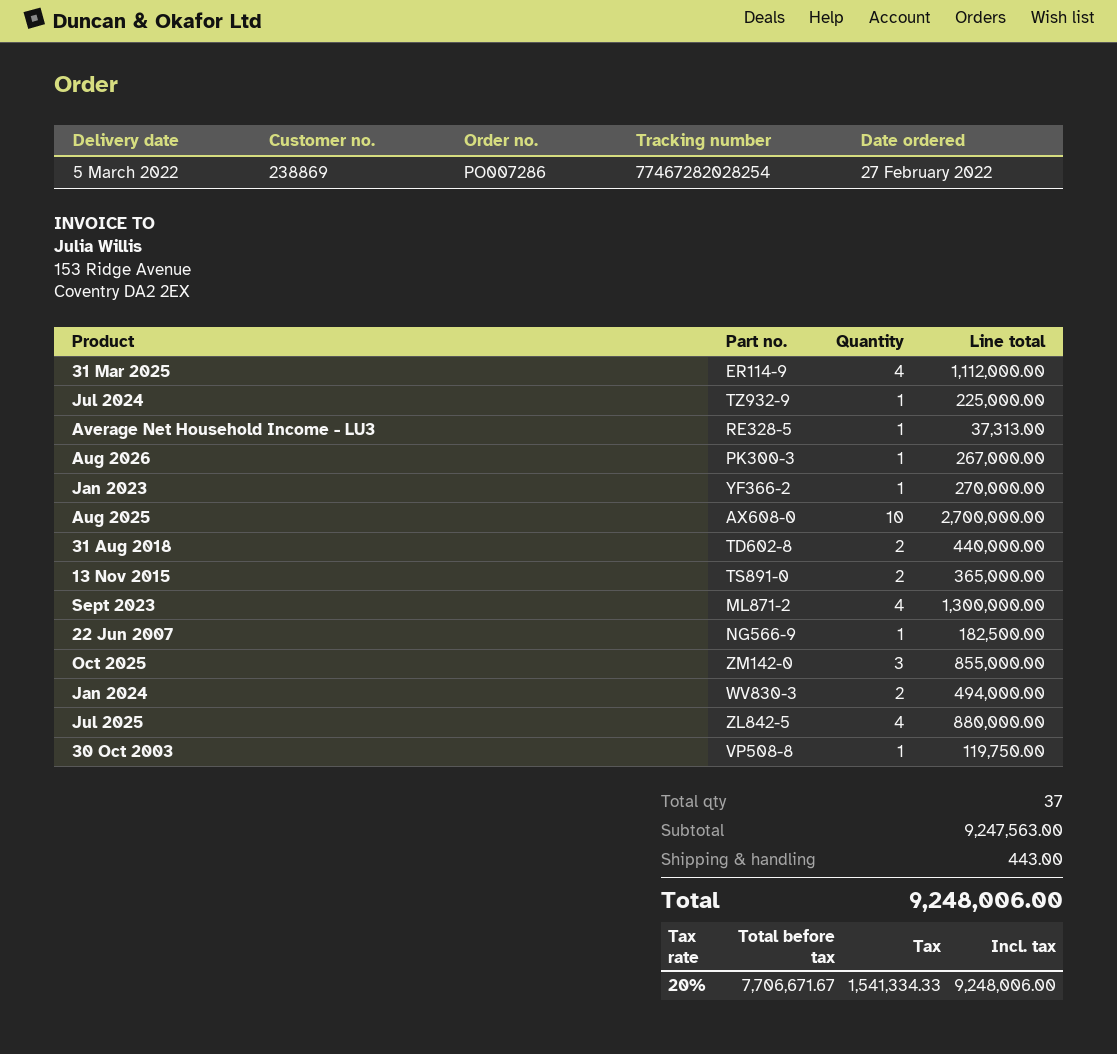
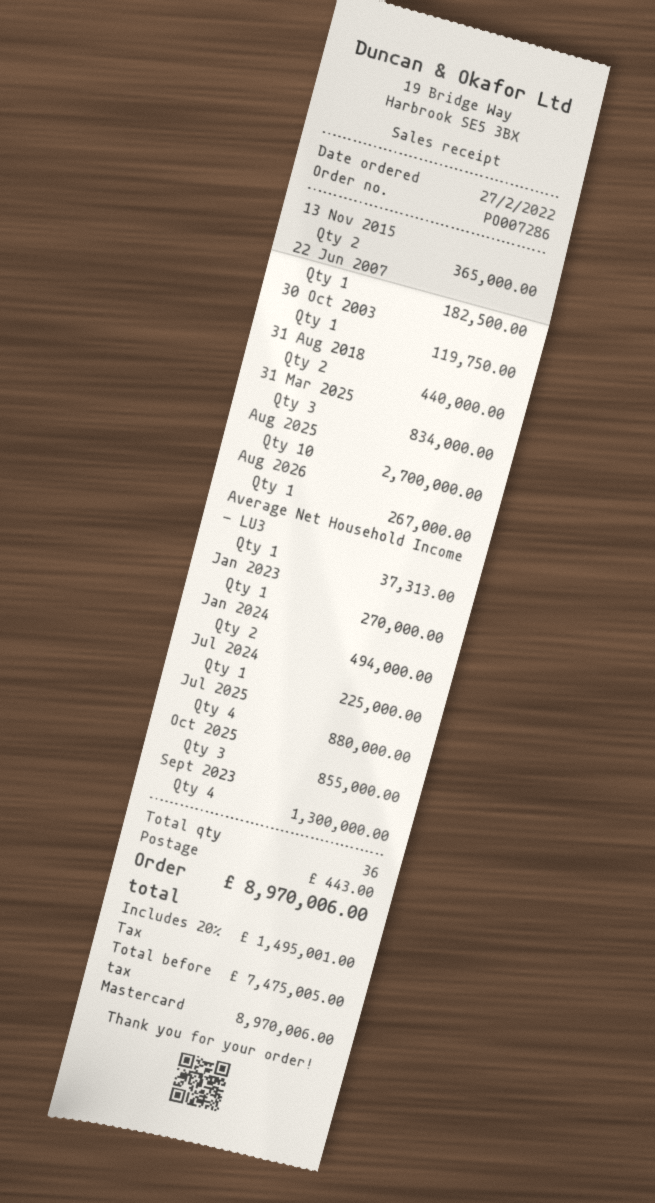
31 Mar 2025: 4 for 1112000.00 -> 3 for 834000.00
total quantity: 37 -> 36
net: 7706671.67 -> 7475005.00
tax: 20% = 1541334.33 -> 20% = 1495001.00
total: 9248006.00 -> 8970006.00

